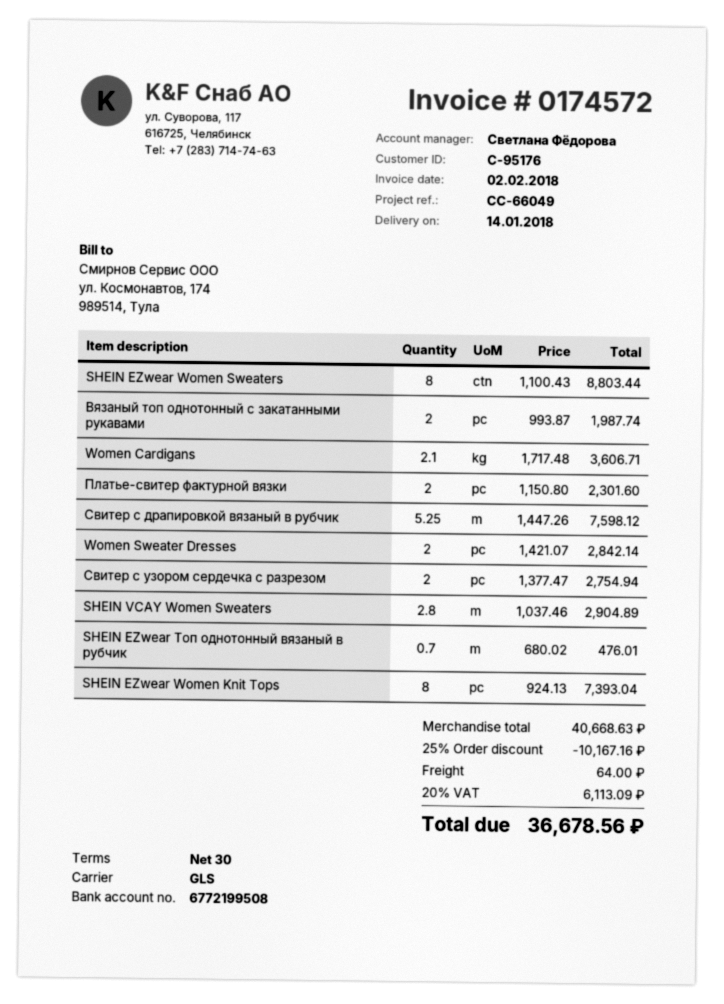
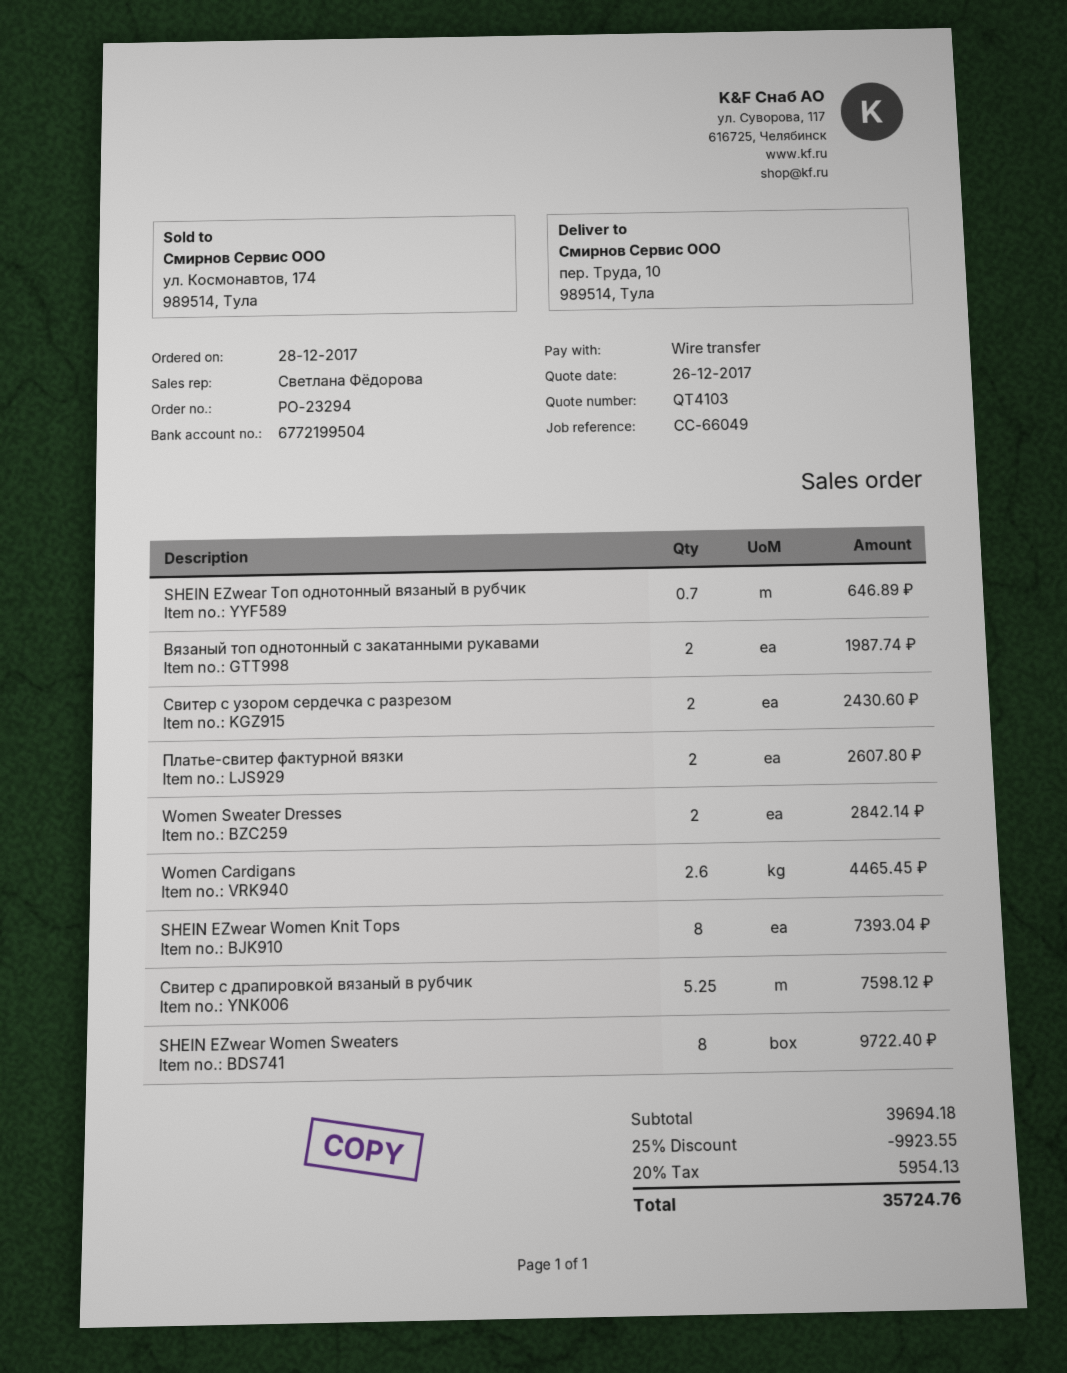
bank account: 6772199508 -> 6772199504
SHEIN EZwear Women Sweaters: 8 for 8803.44 -> 8 for 9722.40
Women Cardigans: 2.1 for 3606.71 -> 2.6 for 4465.45
Платье-свитер фактурной вязки: 2 for 2301.60 -> 2 for 2607.80
Свитер с узором сердечка с разрезом: 2 for 2754.94 -> 2 for 2430.60
SHEIN VCAY Women Sweaters: 2.8 for 2904.89 -> none
SHEIN EZwear Топ однотонный вязаный в рубчик: 0.7 for 476.01 -> 0.7 for 646.89
subtotal: 40668.63 -> 39694.18
discount: 25% = 10167.16 -> 25% = 9923.55
shipping: 64.00 -> none
tax: 20% = 6113.09 -> 20% = 5954.13
total: 36678.56 -> 35724.76

